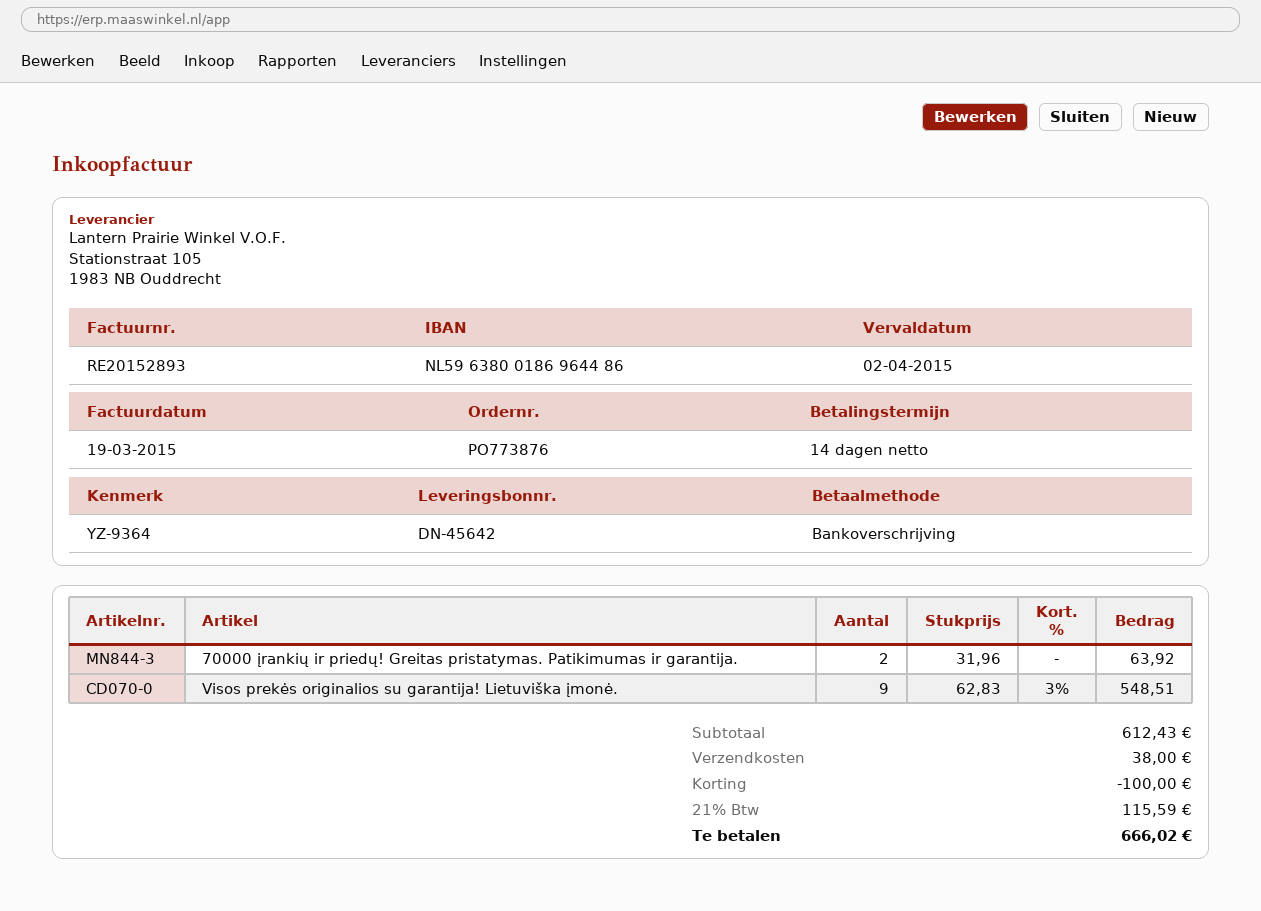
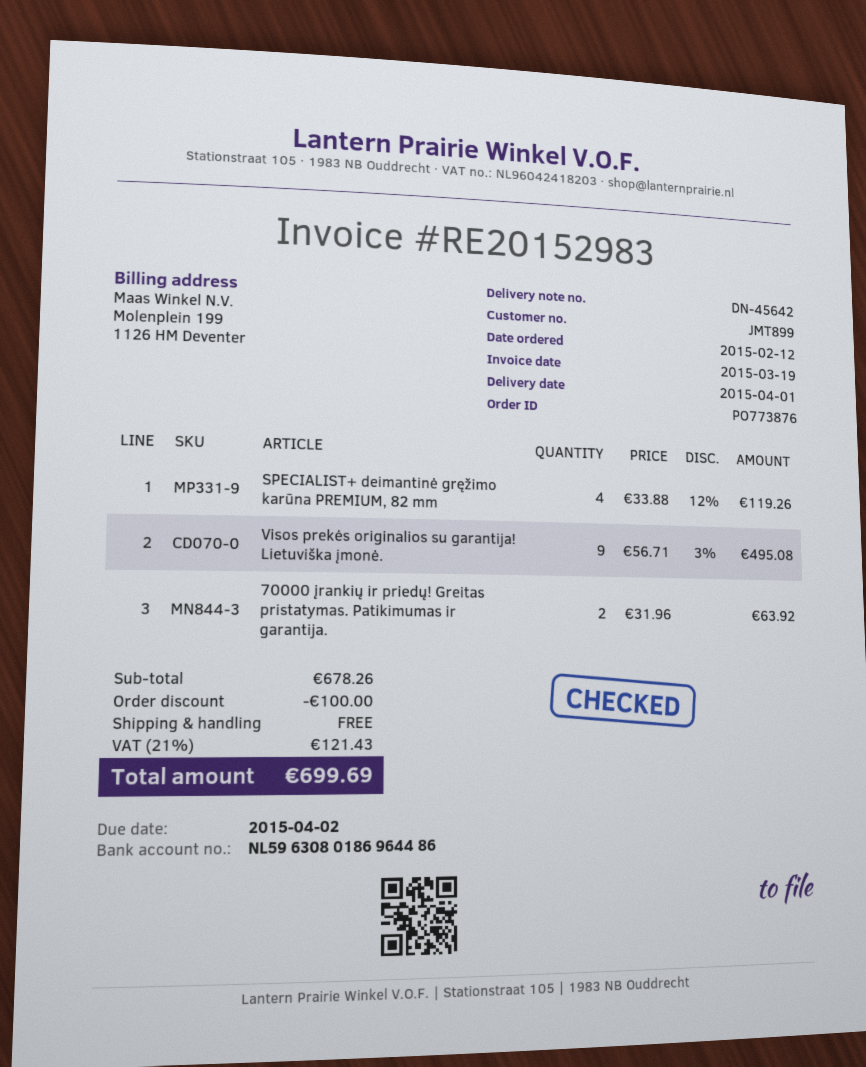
invoice number: RE20152893 -> RE20152983
bank account: NL5963800186964486 -> NL5963080186964486
Visos prekės originalios su garantija! Lietuviška įmonė.: 9 x 62.83 - 3% = 548.51 -> 9 x 56.71 - 3% = 495.08
SPECIALIST+ deimantinė gręžimo karūna PREMIUM, 82 mm: none -> 4 x 33.88 - 12% = 119.26
subtotal: 612.43 -> 678.26
shipping: 38.00 -> 0.00
tax: 21% = 115.59 -> 21% = 121.43
total: 666.02 -> 699.69

